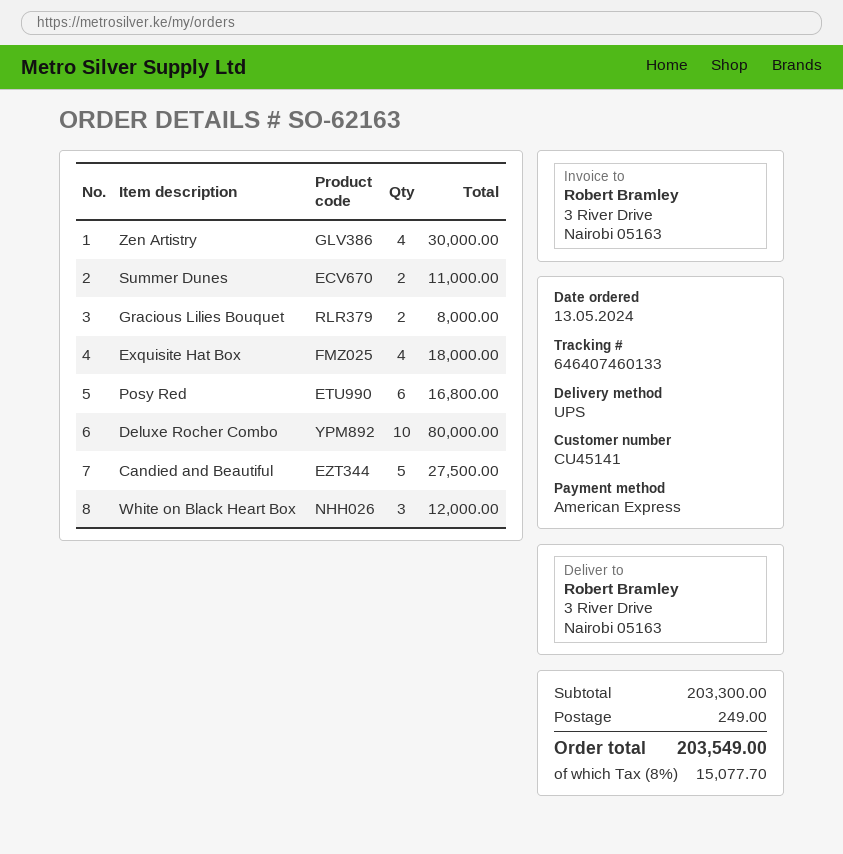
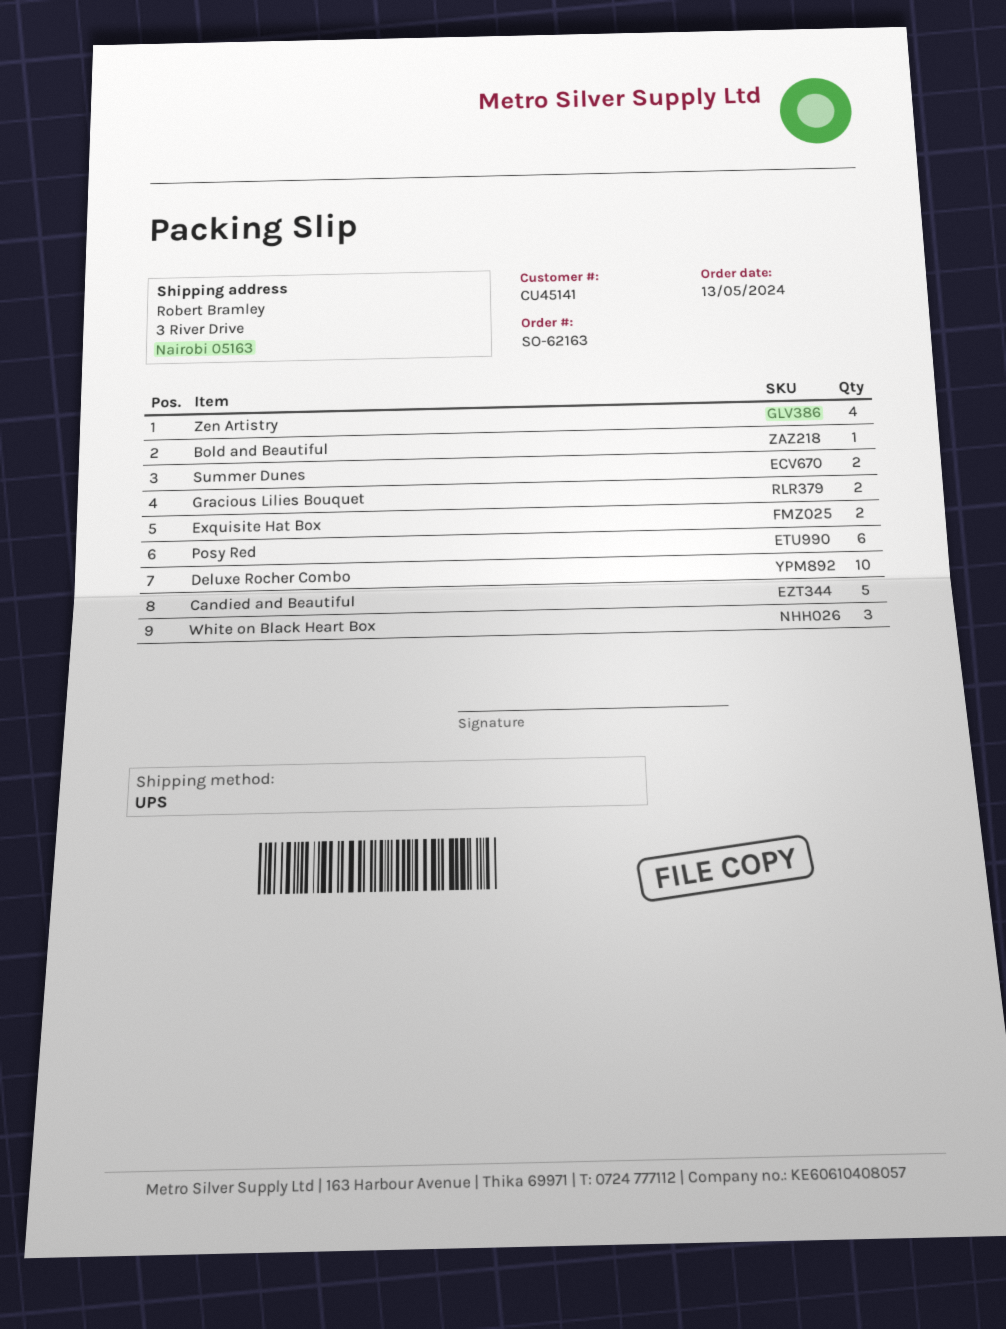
Exquisite Hat Box: 4 -> 2
Bold and Beautiful: none -> 1

